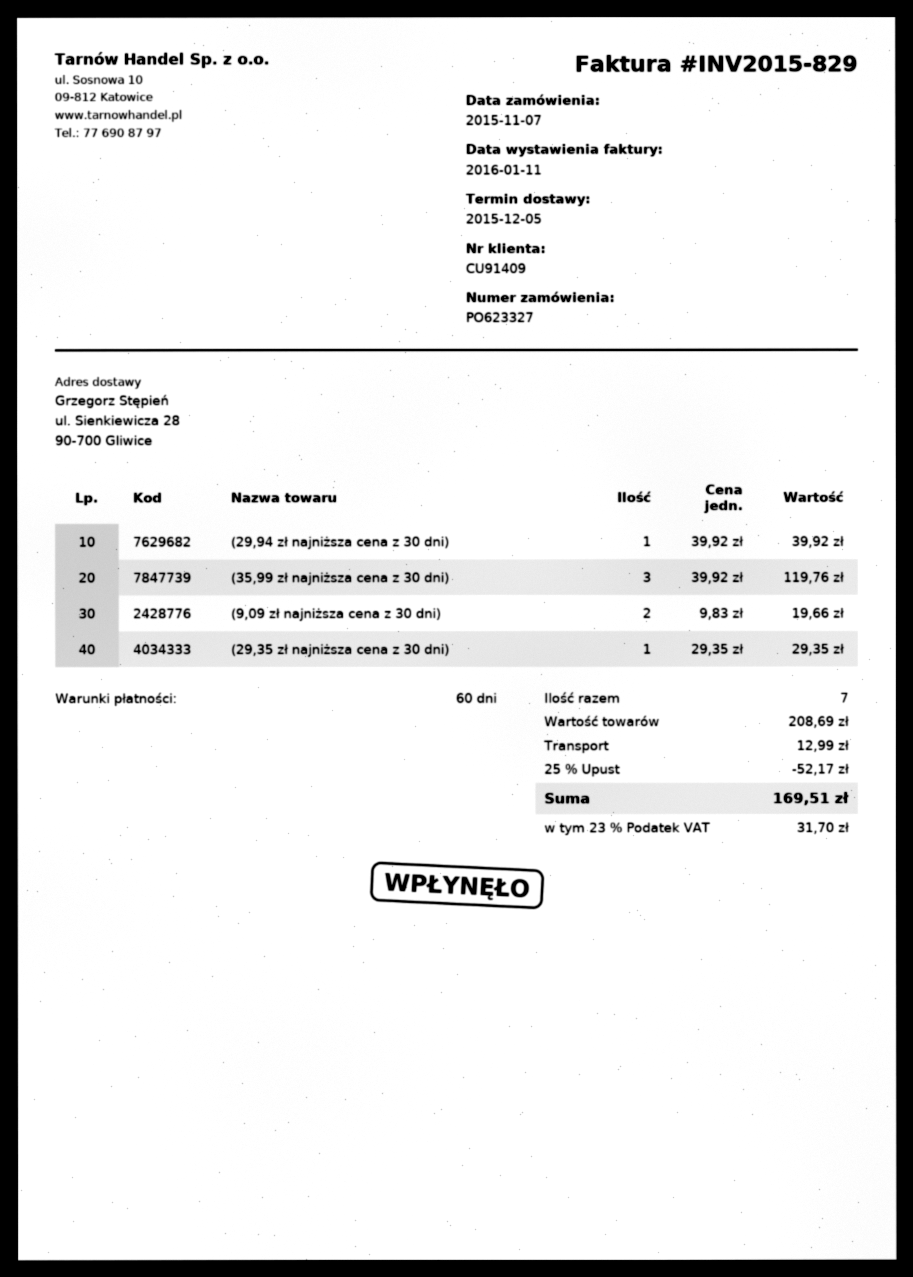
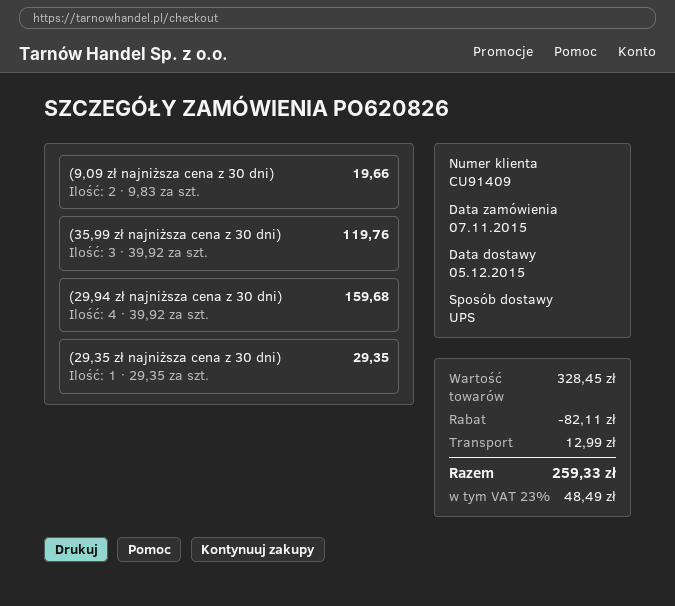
order number: PO623327 -> PO620826
(29,94 zł najniższa cena z 30 dni): 1 x 39.92 = 39.92 -> 4 x 39.92 = 159.68
subtotal: 208.69 -> 328.45
discount: 52.17 -> 82.11
tax: 23% = 31.70 -> 23% = 48.49
total: 169.51 -> 259.33

